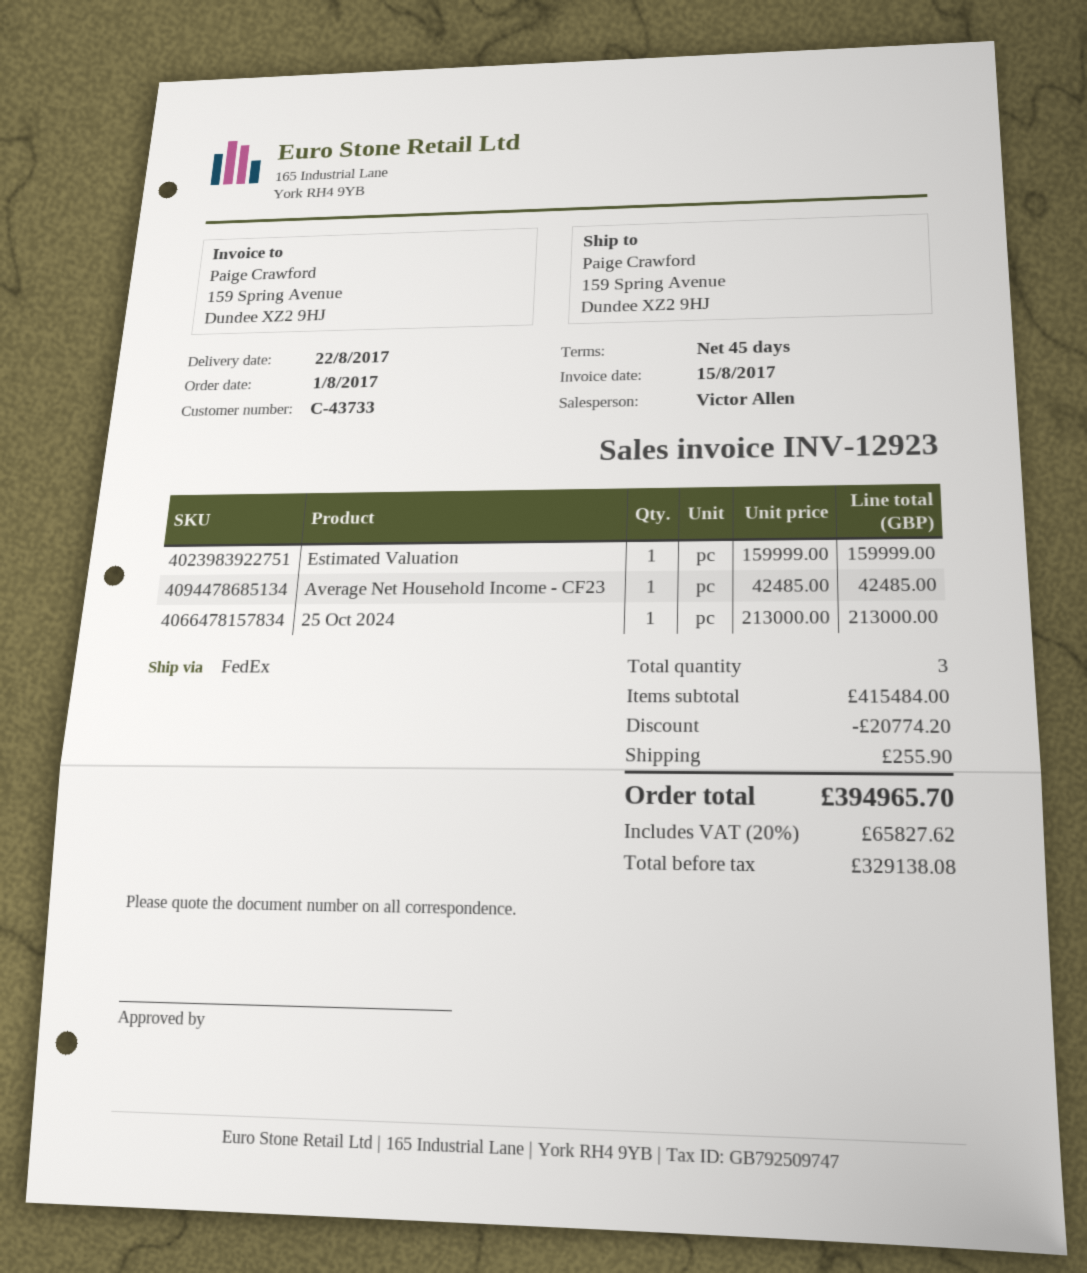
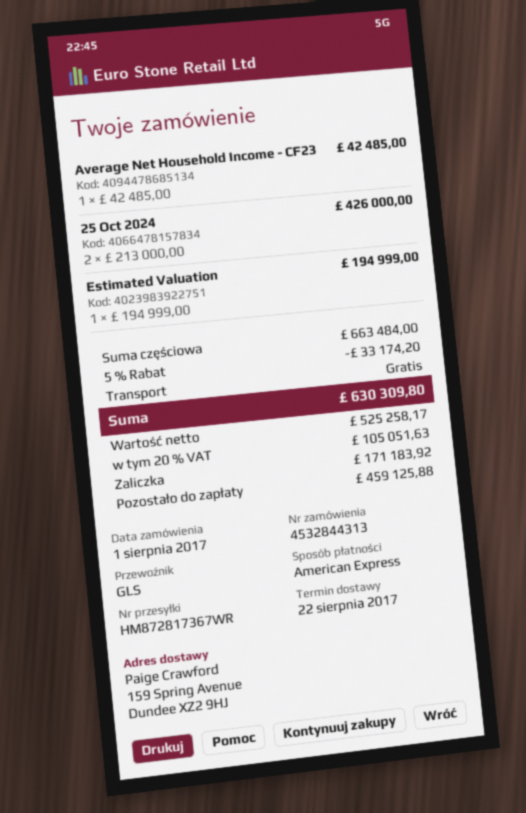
shipping method: FedEx -> GLS
Estimated Valuation: 1 x 159999.00 = 159999.00 -> 1 x 194999.00 = 194999.00
25 Oct 2024: 1 x 213000.00 = 213000.00 -> 2 x 213000.00 = 426000.00
subtotal: 415484.00 -> 663484.00
discount: 20774.20 -> 33174.20
shipping: 255.90 -> 0.00
net: 329138.08 -> 525258.17
tax: 20% = 65827.62 -> 20% = 105051.63
total: 394965.70 -> 630309.80

